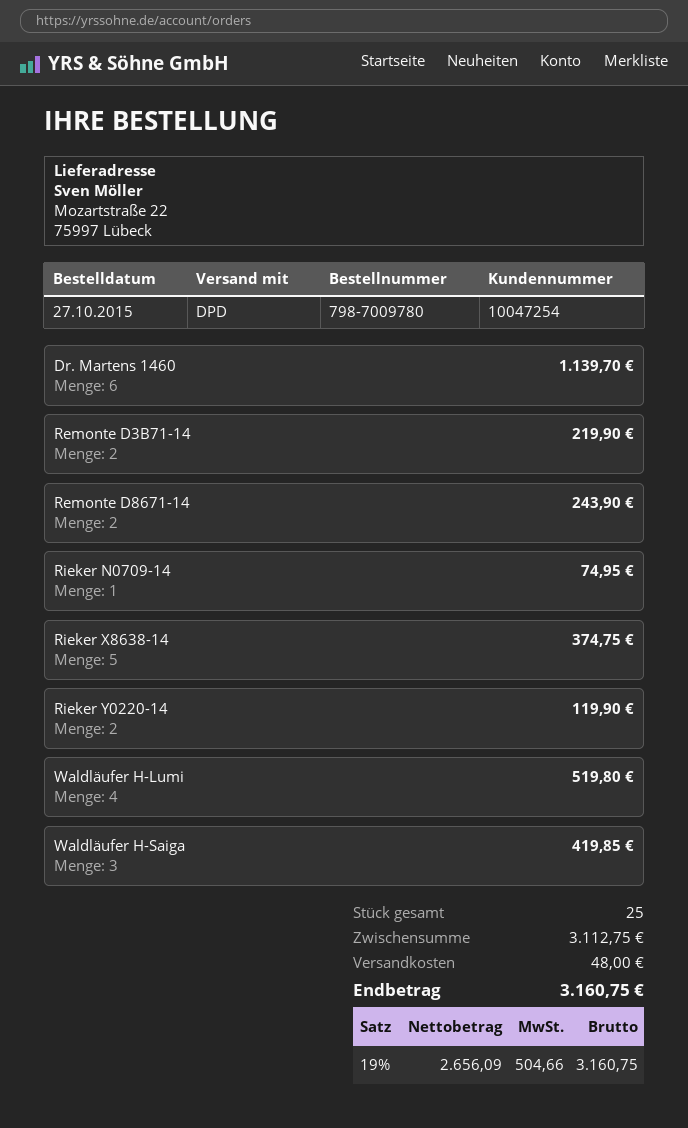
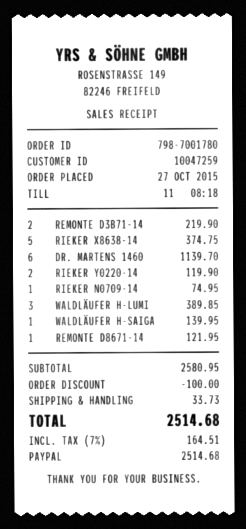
order number: 798-7009780 -> 798-7001780
customer number: 10047254 -> 10047259
Remonte D8671-14: 2 for 243.90 -> 1 for 121.95
Waldläufer H-Lumi: 4 for 519.80 -> 3 for 389.85
Waldläufer H-Saiga: 3 for 419.85 -> 1 for 139.95
subtotal: 3112.75 -> 2580.95
discount: none -> 100.00
shipping: 48.00 -> 33.73
tax: 19% = 504.66 -> 7% = 164.51
total: 3160.75 -> 2514.68

